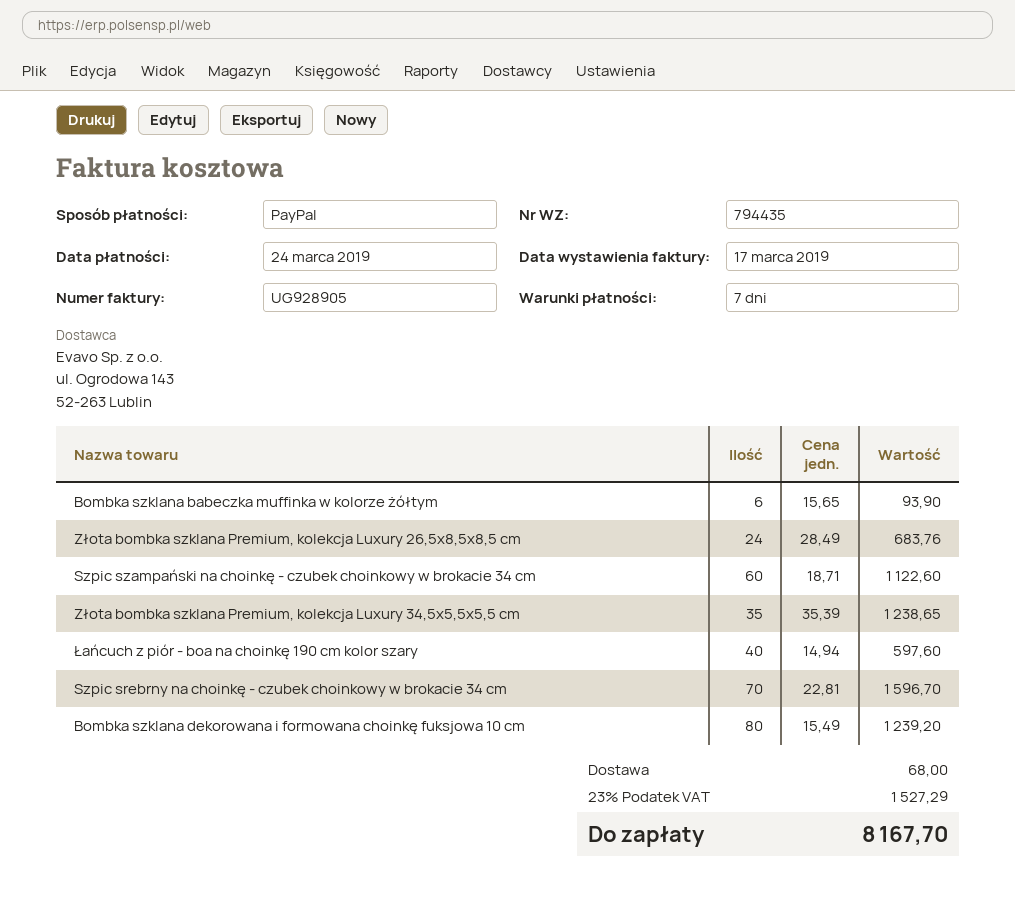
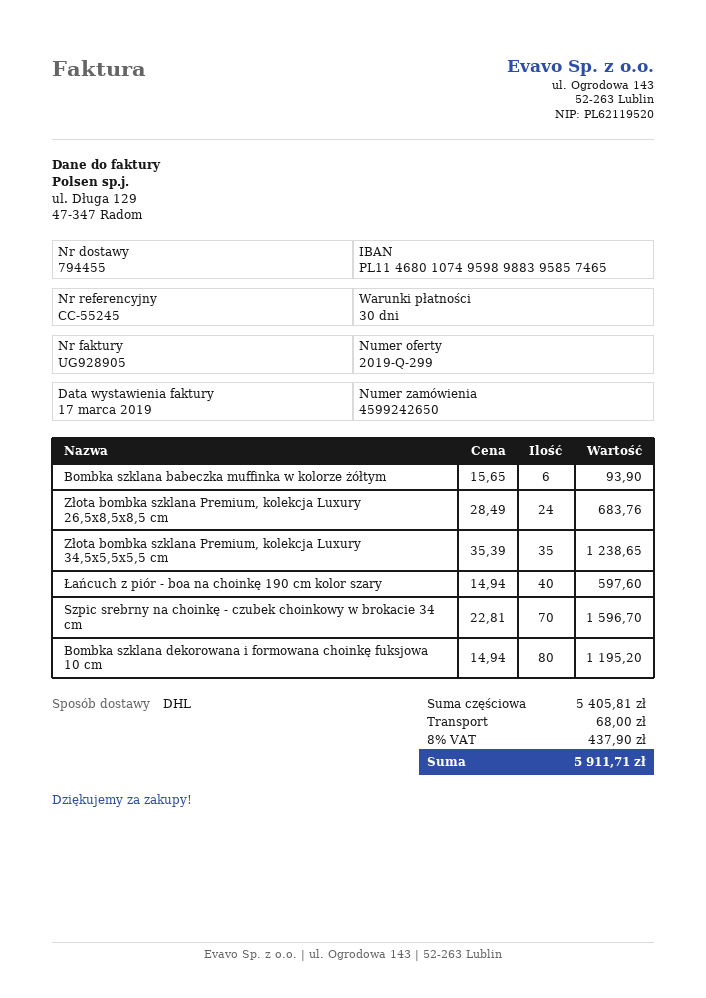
delivery note number: 794435 -> 794455
payment terms: 7 days -> 30 days
Szpic szampański na choinkę - czubek choinkowy w brokacie 34 cm: 60 x 18.71 = 1122.60 -> none
Bombka szklana dekorowana i formowana choinkę fuksjowa 10 cm: 80 x 15.49 = 1239.20 -> 80 x 14.94 = 1195.20
tax: 23% = 1527.29 -> 8% = 437.90
total: 8167.70 -> 5911.71

